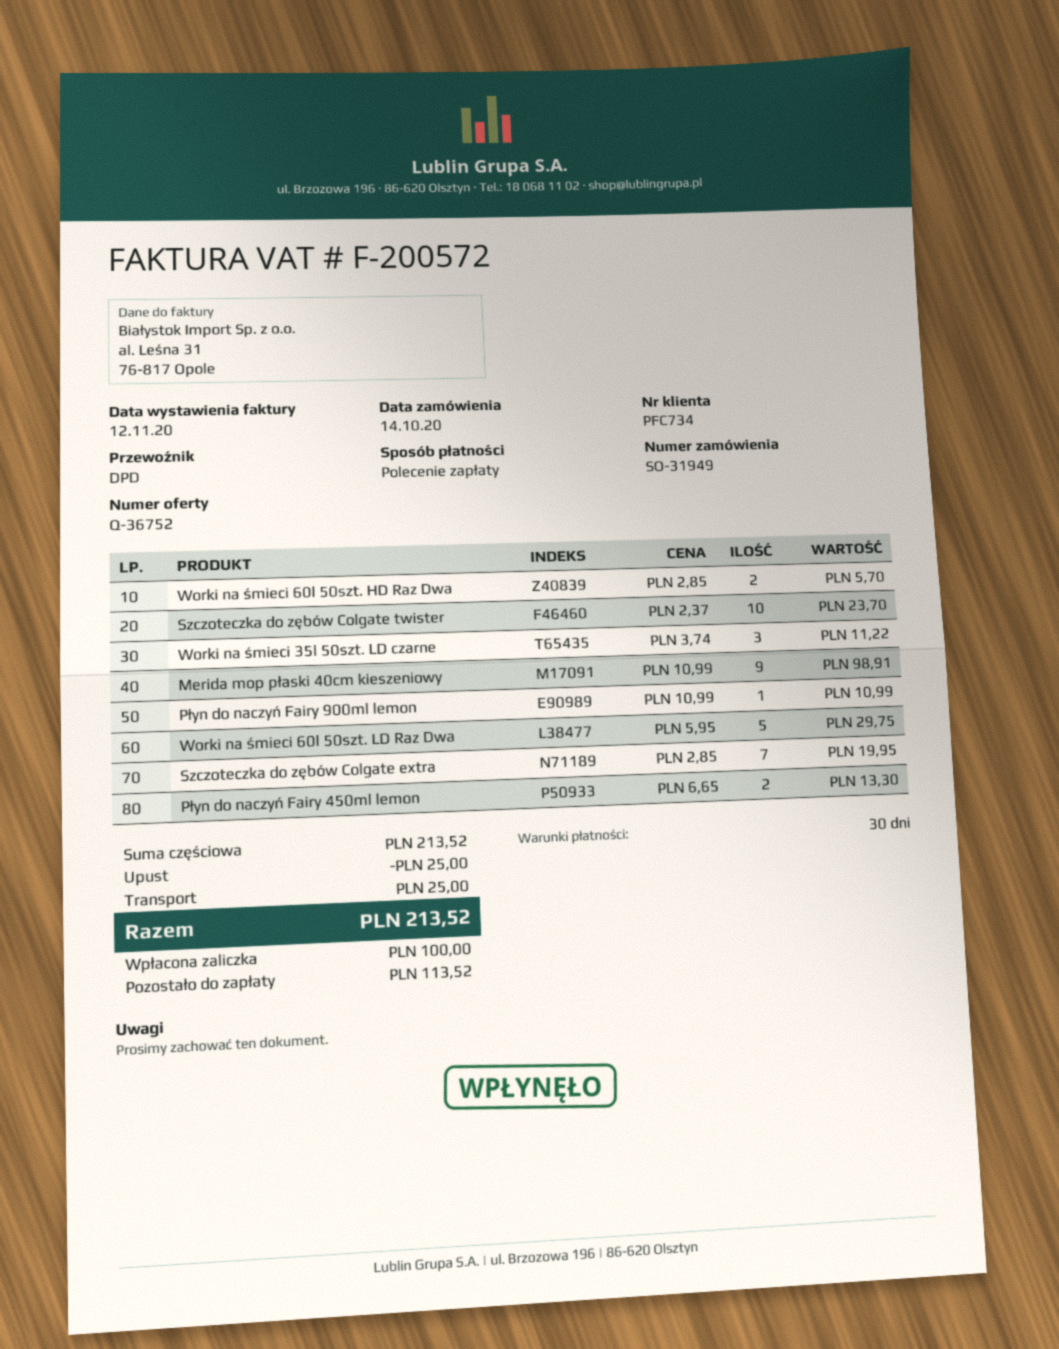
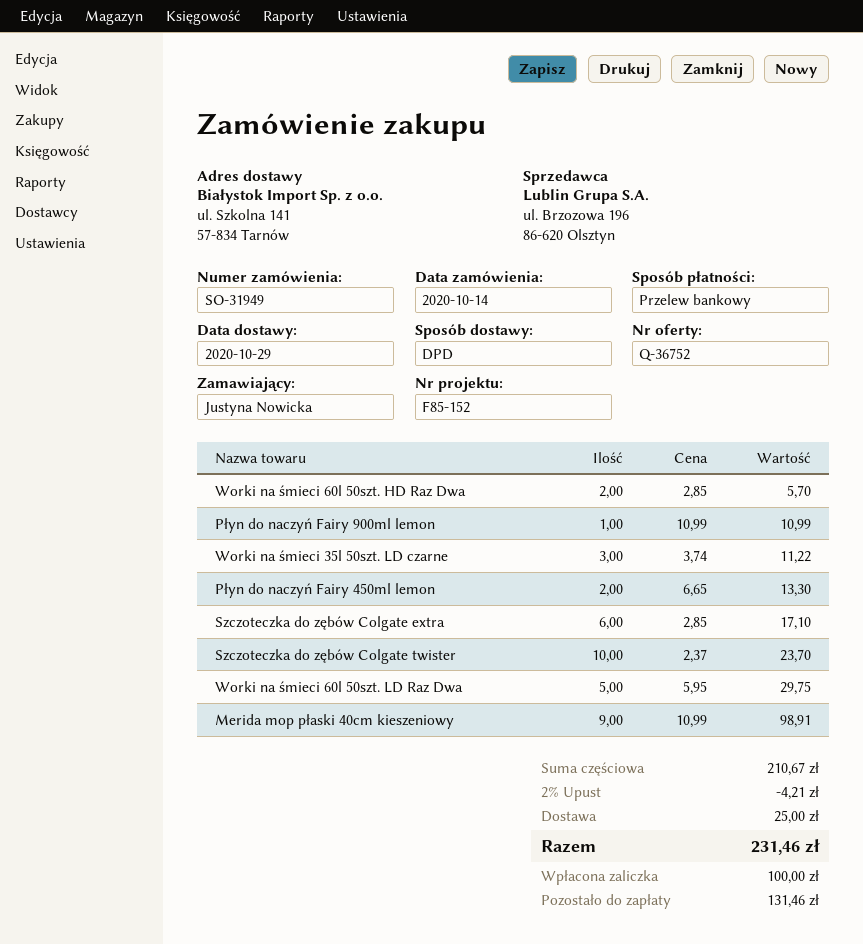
payment method: direct debit -> bank transfer
Szczoteczka do zębów Colgate extra: 7 x 2.85 = 19.95 -> 6 x 2.85 = 17.10
subtotal: 213.52 -> 210.67
discount: 25.00 -> 4.21
total: 213.52 -> 231.46
balance: 113.52 -> 131.46

